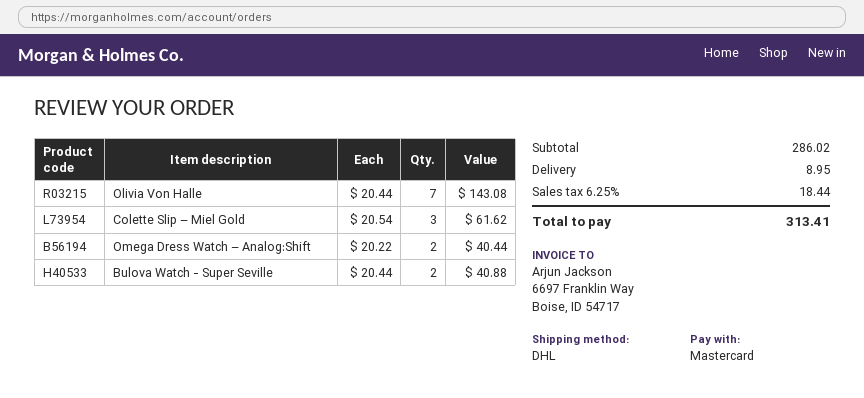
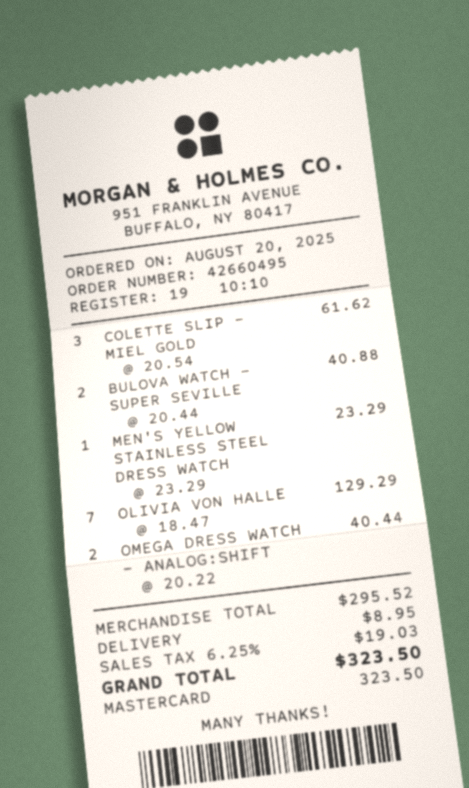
Olivia Von Halle: 7 x 20.44 = 143.08 -> 7 x 18.47 = 129.29
MEN'S YELLOW STAINLESS STEEL DRESS WATCH: none -> 1 x 23.29 = 23.29
subtotal: 286.02 -> 295.52
tax: 6.25% = 18.44 -> 6.25% = 19.03
total: 313.41 -> 323.50

